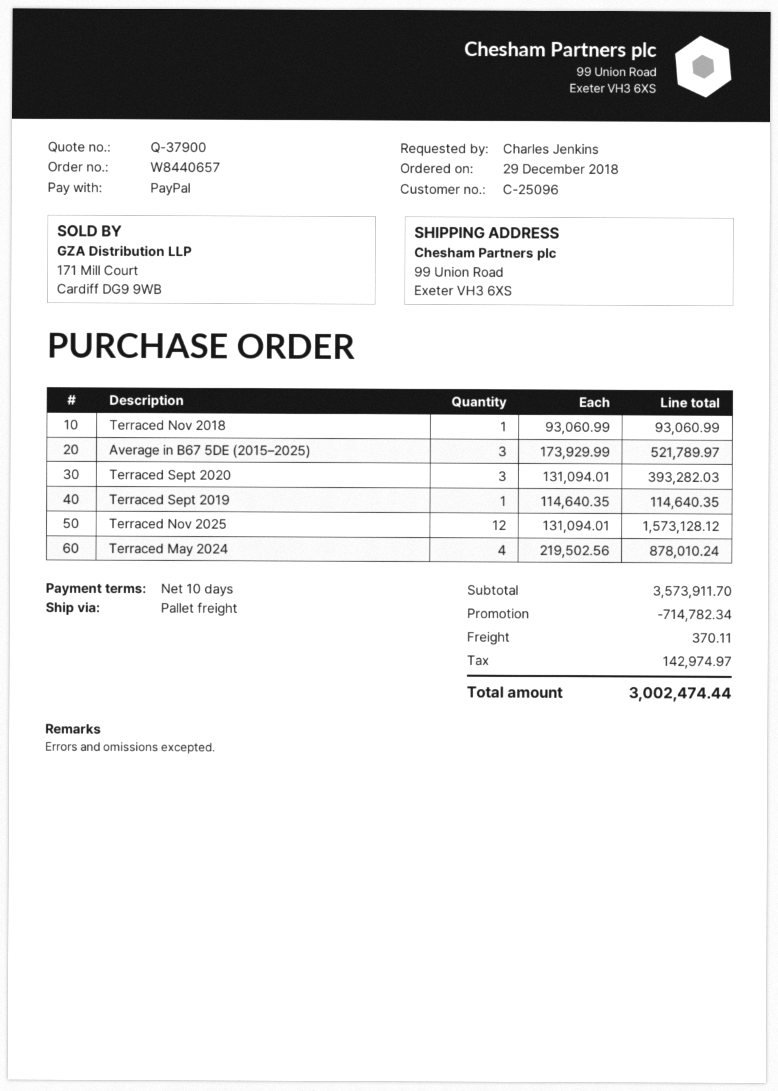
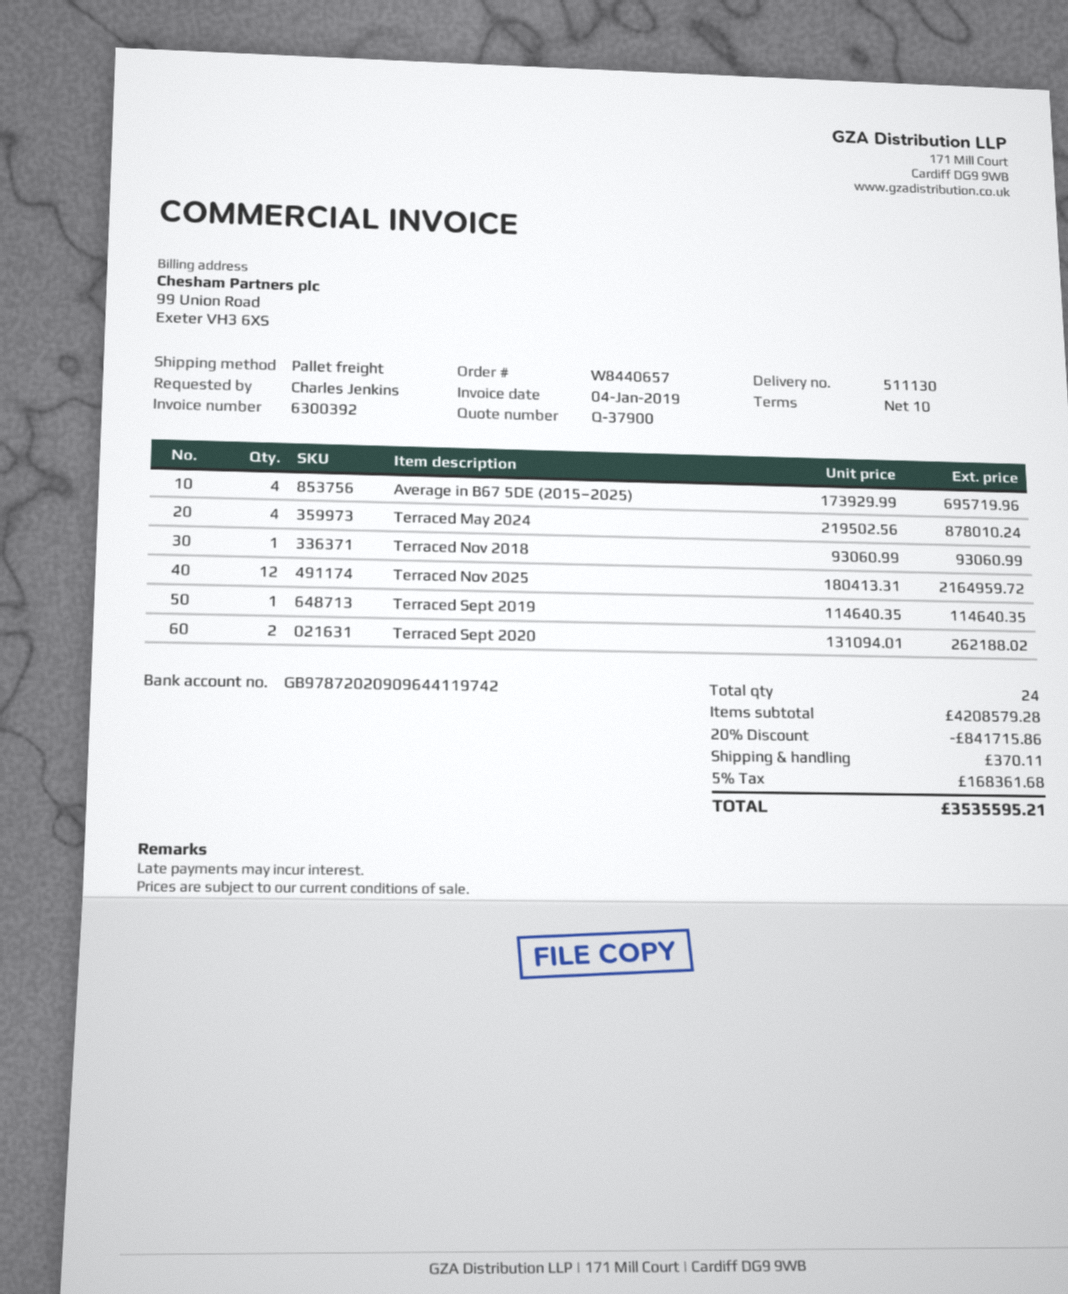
Average in B67 5DE (2015–2025): 3 x 173929.99 = 521789.97 -> 4 x 173929.99 = 695719.96
Terraced Sept 2020: 3 x 131094.01 = 393282.03 -> 2 x 131094.01 = 262188.02
Terraced Nov 2025: 12 x 131094.01 = 1573128.12 -> 12 x 180413.31 = 2164959.72
subtotal: 3573911.70 -> 4208579.28
discount: 714782.34 -> 841715.86
tax: 142974.97 -> 168361.68
total: 3002474.44 -> 3535595.21

